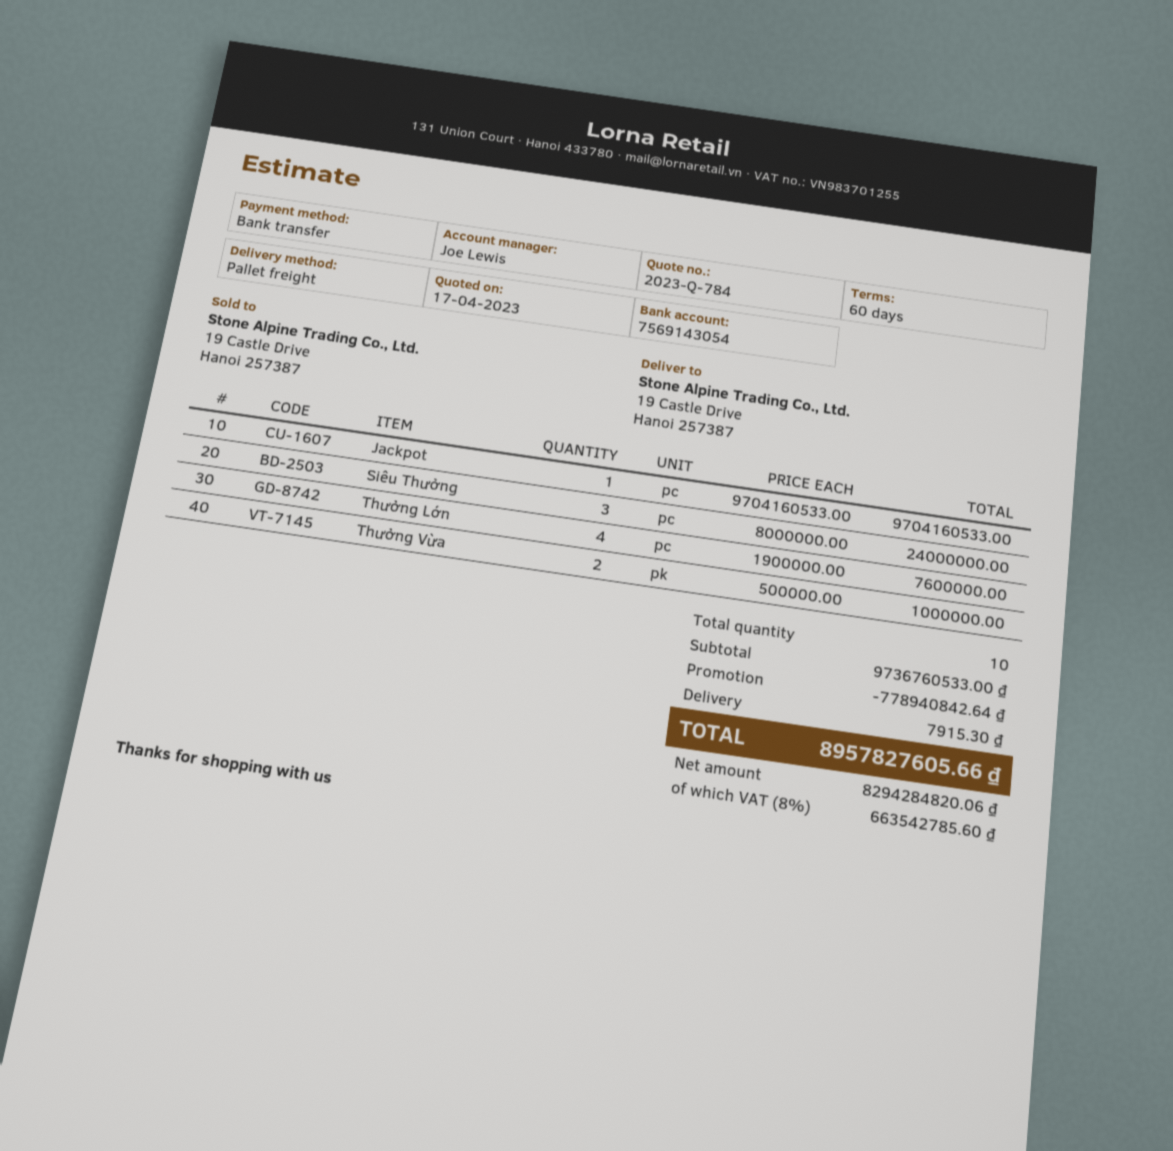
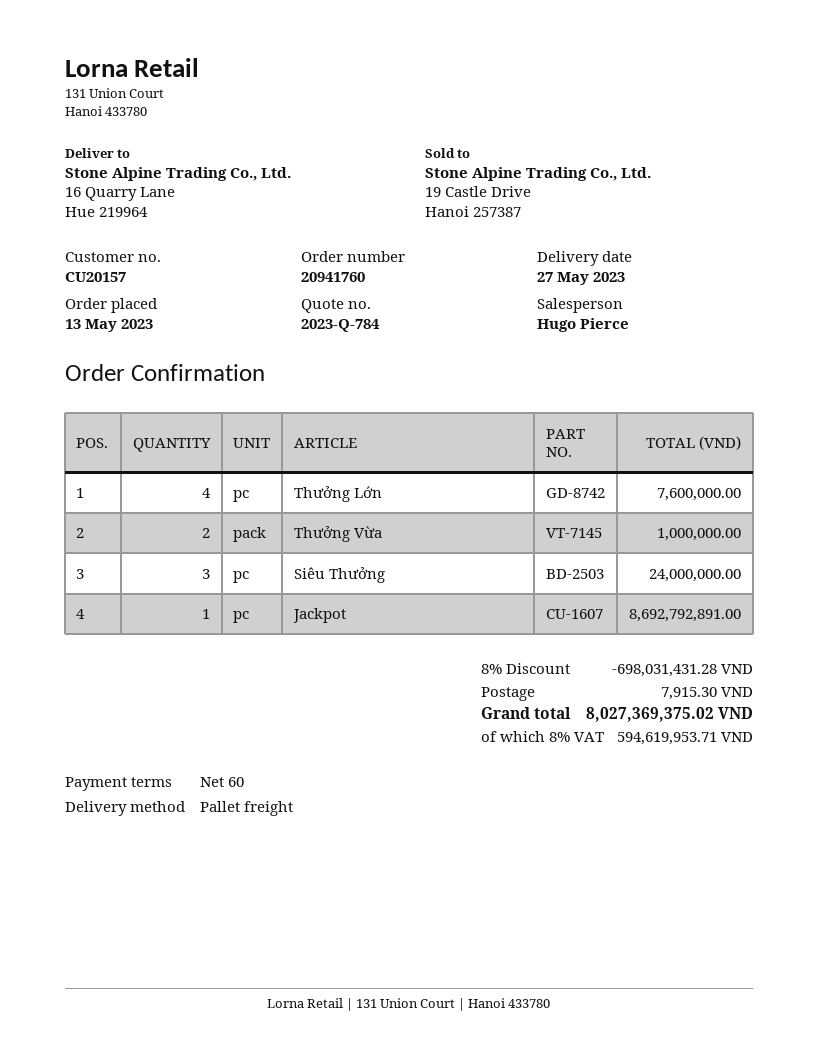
sales rep: Joe Lewis -> Hugo Pierce
ship to: 19 Castle Drive, Hanoi 257387 -> 16 Quarry Lane, Hue 219964
Jackpot: 1 for 9704160533.00 -> 1 for 8692792891.00
discount: 778940842.64 -> 698031431.28
tax: 8% = 663542785.60 -> 8% = 594619953.71
total: 8957827605.66 -> 8027369375.02

